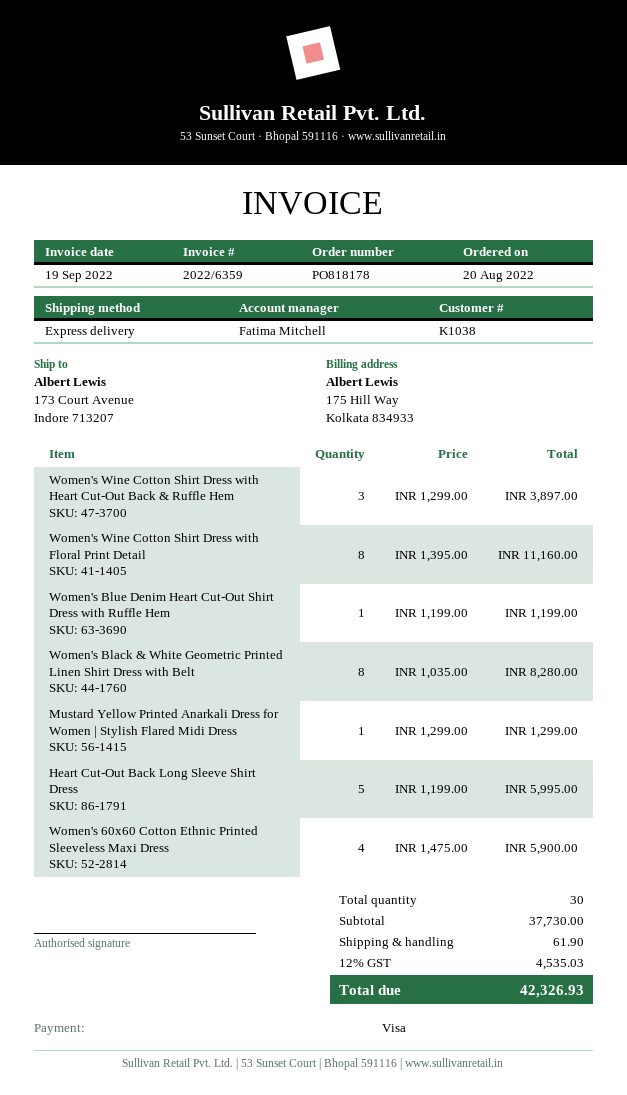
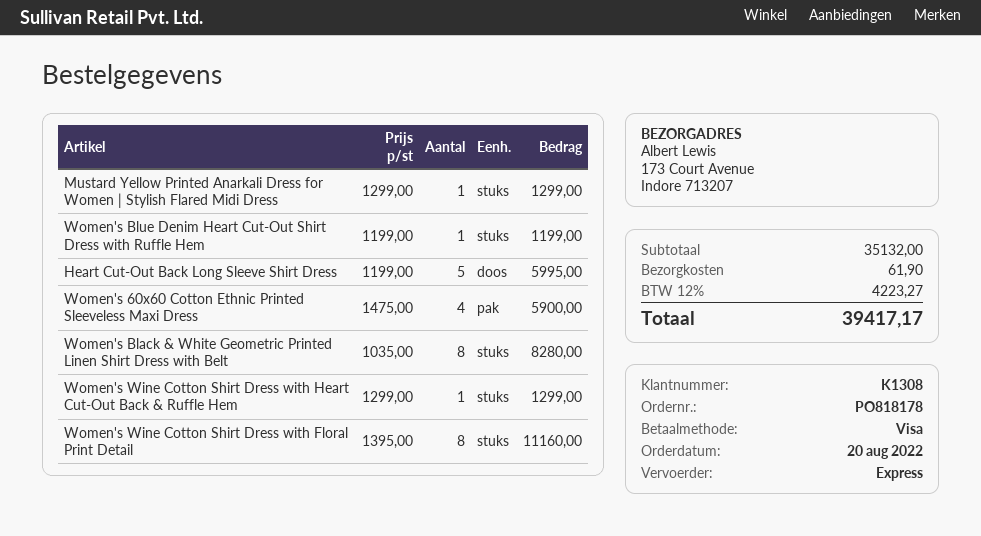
customer number: K1038 -> K1308
Women's Wine Cotton Shirt Dress with Heart Cut-Out Back & Ruffle Hem: 3 x 1299.00 = 3897.00 -> 1 x 1299.00 = 1299.00
subtotal: 37730.00 -> 35132.00
tax: 12% = 4535.03 -> 12% = 4223.27
total: 42326.93 -> 39417.17

